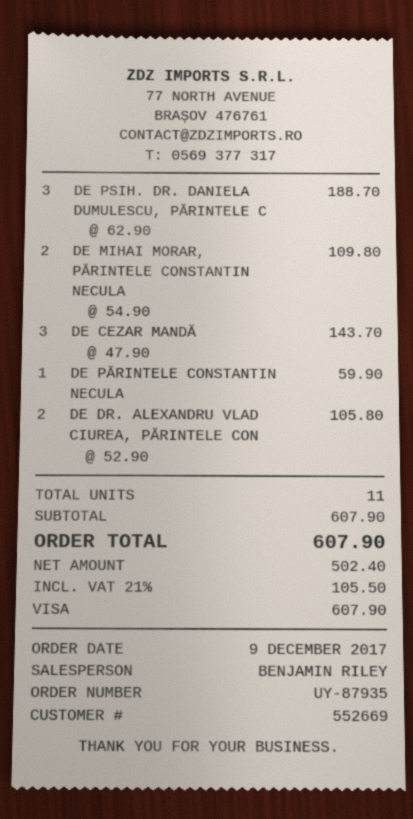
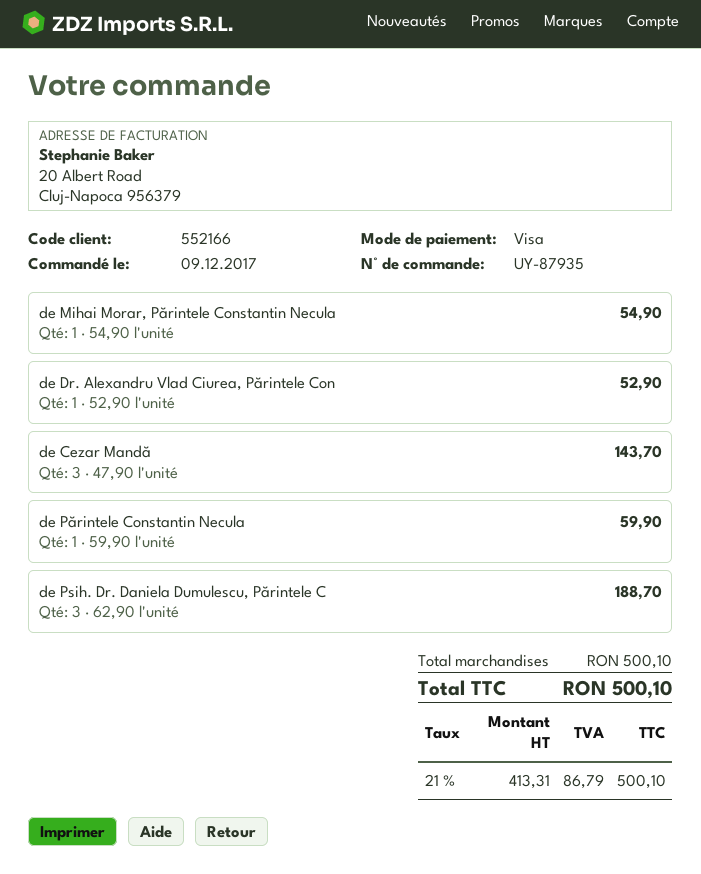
customer number: 552669 -> 552166
DE MIHAI MORAR, PĂRINTELE CONSTANTIN NECULA: 2 x 54.90 = 109.80 -> 1 x 54.90 = 54.90
DE DR. ALEXANDRU VLAD CIUREA, PĂRINTELE CON: 2 x 52.90 = 105.80 -> 1 x 52.90 = 52.90
subtotal: 607.90 -> 500.10
net: 502.40 -> 413.31
tax: 21% = 105.50 -> 21% = 86.79
total: 607.90 -> 500.10

